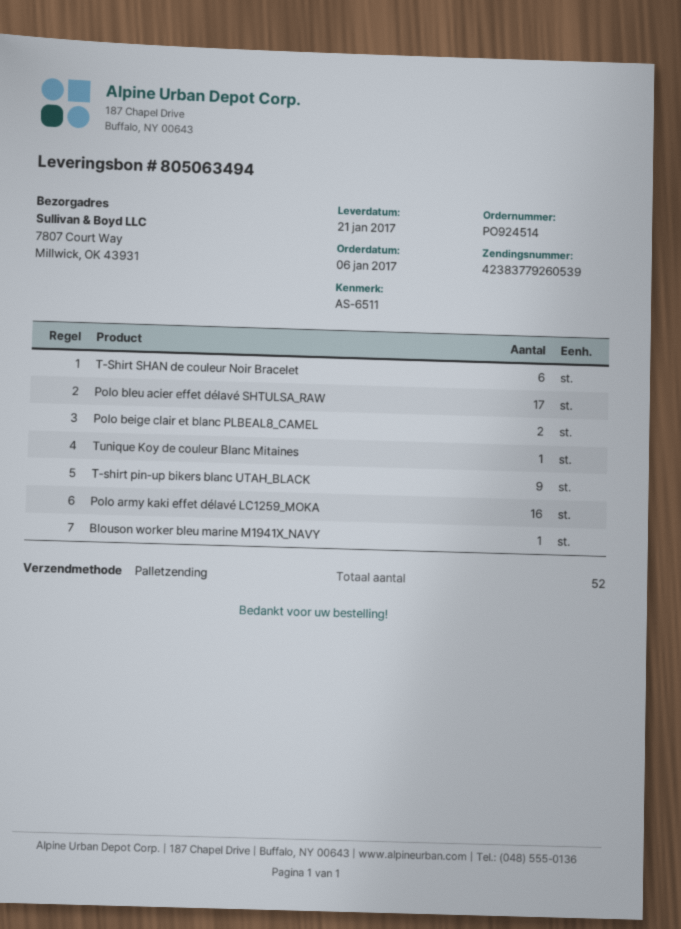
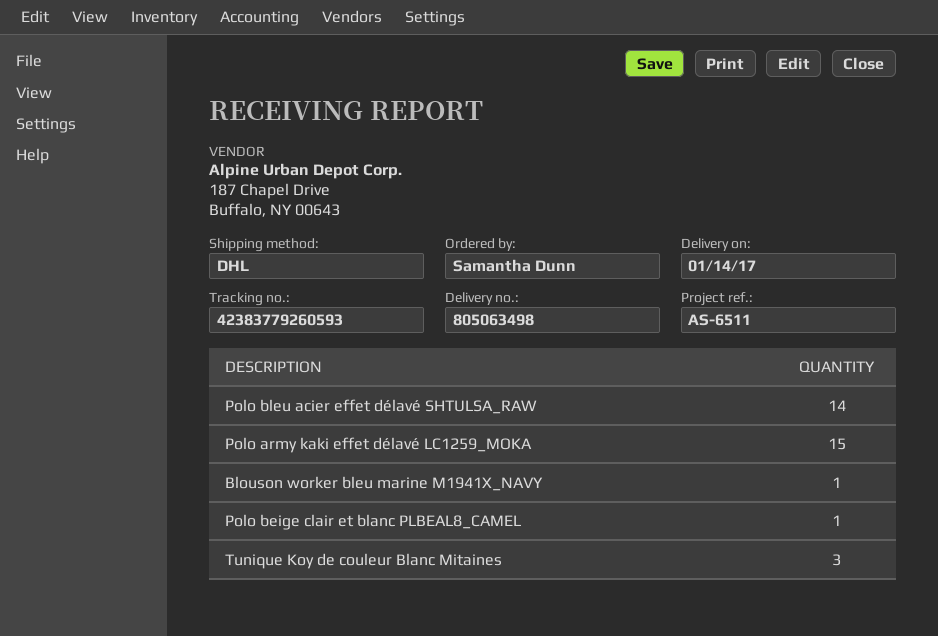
delivery note number: 805063494 -> 805063498
delivery date: 2017-01-21 -> 2017-01-14
shipping method: pallet freight -> DHL
tracking number: 42383779260539 -> 42383779260593
T-Shirt SHAN de couleur Noir Bracelet: 6 -> none
Polo bleu acier effet délavé SHTULSA_RAW: 17 -> 14
Polo beige clair et blanc PLBEAL8_CAMEL: 2 -> 1
Tunique Koy de couleur Blanc Mitaines: 1 -> 3
T-shirt pin-up bikers blanc UTAH_BLACK: 9 -> none
Polo army kaki effet délavé LC1259_MOKA: 16 -> 15

